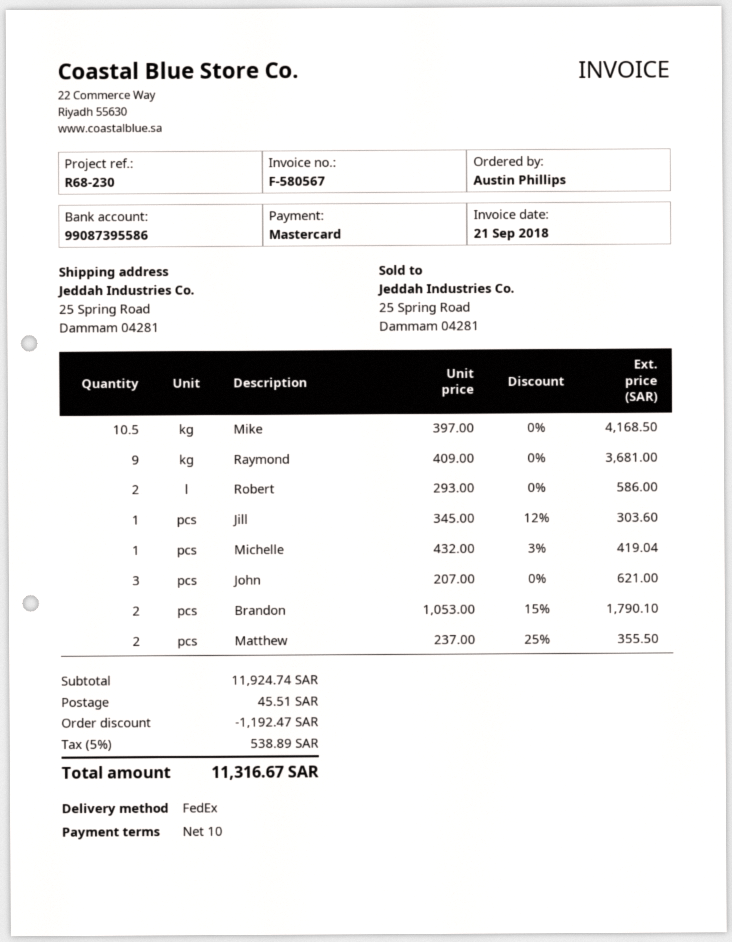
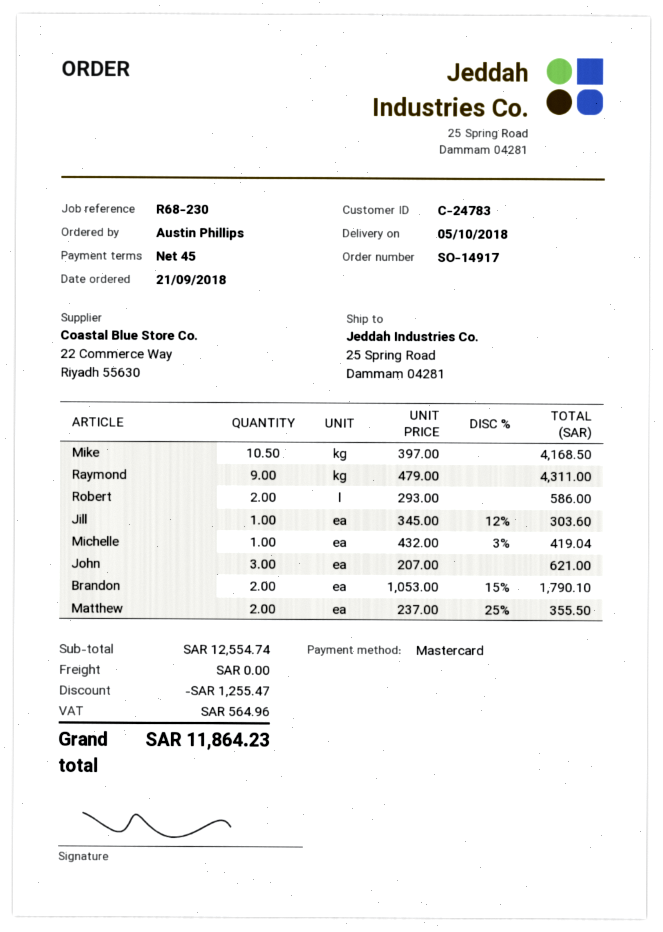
payment terms: 10 days -> 45 days
Raymond: 9 x 409.00 = 3681.00 -> 9 x 479.00 = 4311.00
subtotal: 11924.74 -> 12554.74
discount: 1192.47 -> 1255.47
shipping: 45.51 -> 0.00
tax: 538.89 -> 564.96
total: 11316.67 -> 11864.23

